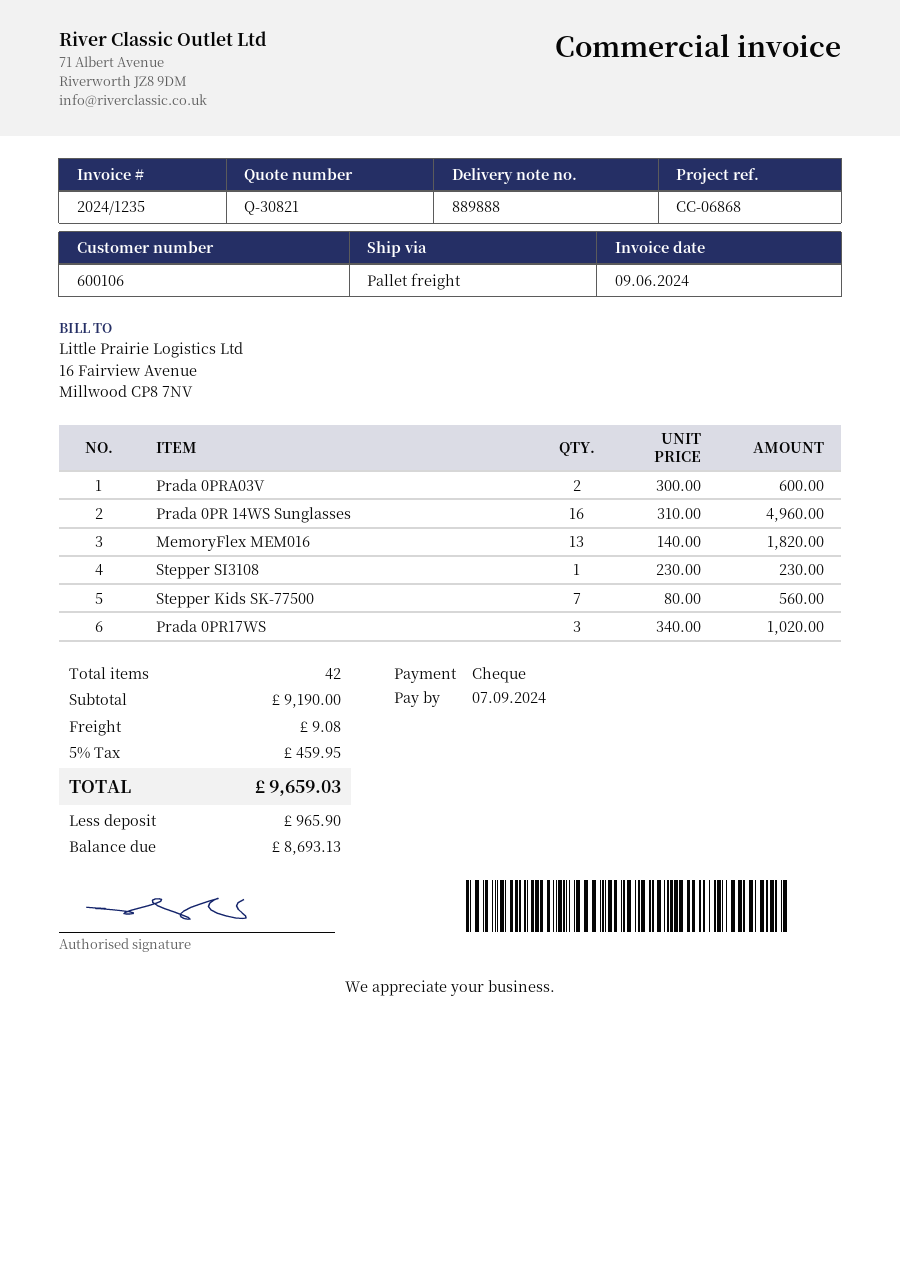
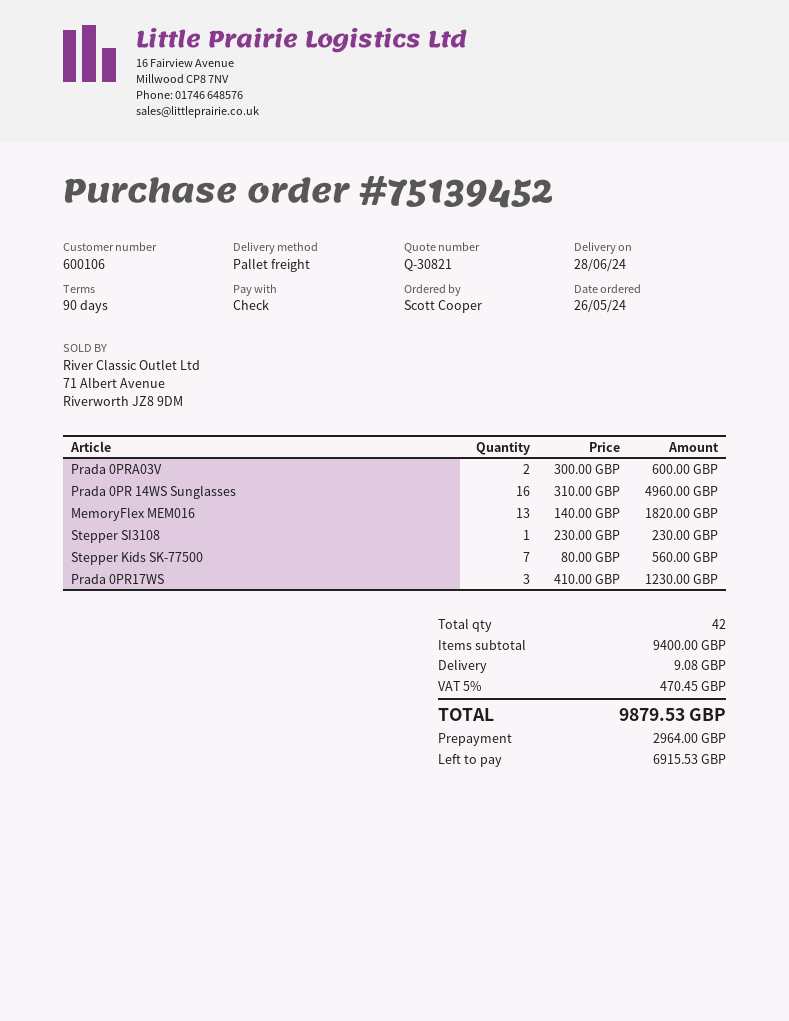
Prada 0PR17WS: 3 x 340.00 = 1020.00 -> 3 x 410.00 = 1230.00
subtotal: 9190.00 -> 9400.00
tax: 5% = 459.95 -> 5% = 470.45
total: 9659.03 -> 9879.53
deposit: 965.90 -> 2964.00
balance: 8693.13 -> 6915.53

